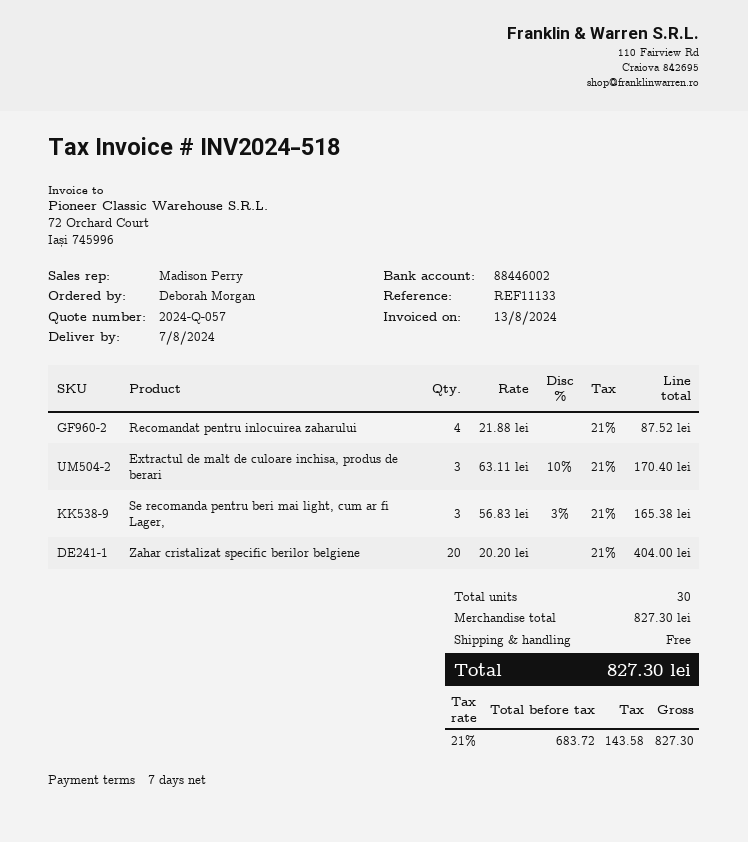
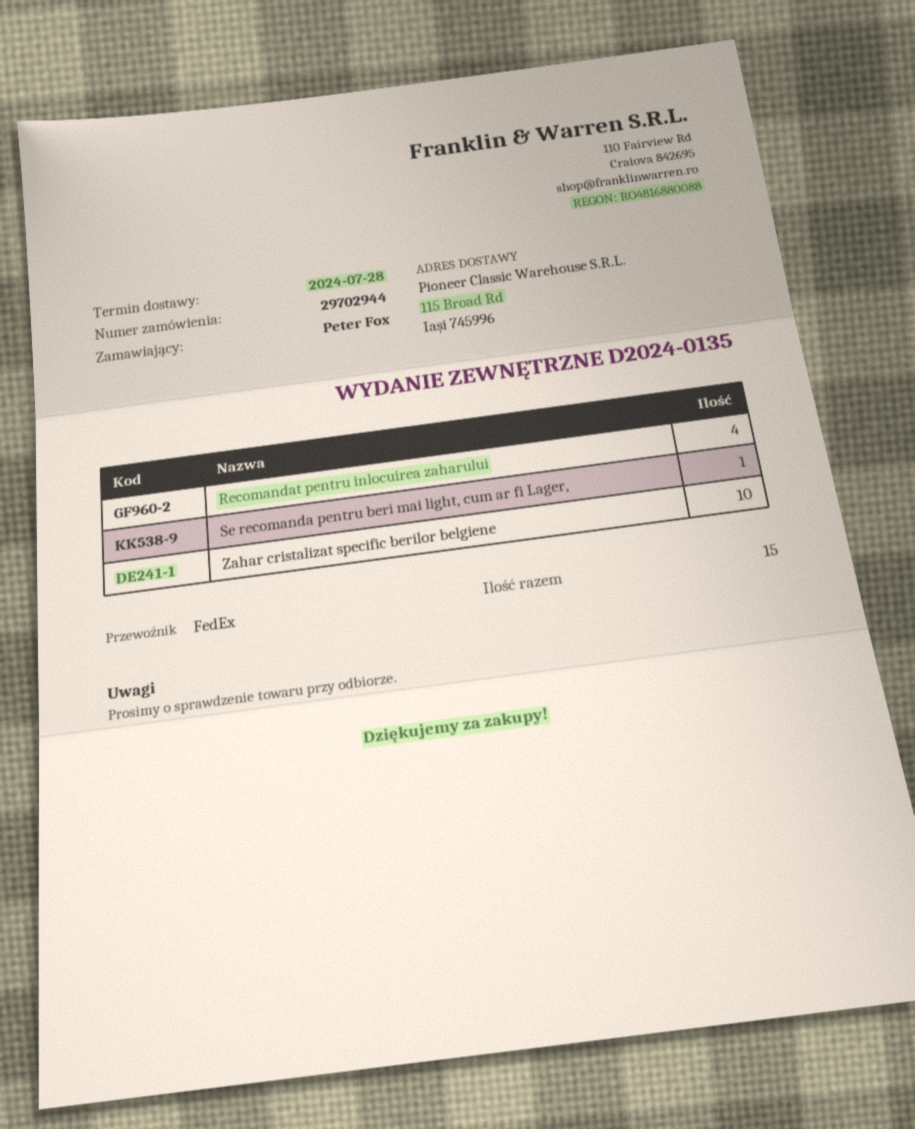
delivery date: 2024-08-07 -> 2024-07-28
ordered by: Deborah Morgan -> Peter Fox
Extractul de malt de culoare inchisa, produs de berari: 3 -> none
Se recomanda pentru beri mai light, cum ar fi Lager,: 3 -> 1
Zahar cristalizat specific berilor belgiene: 20 -> 10
total quantity: 30 -> 15

